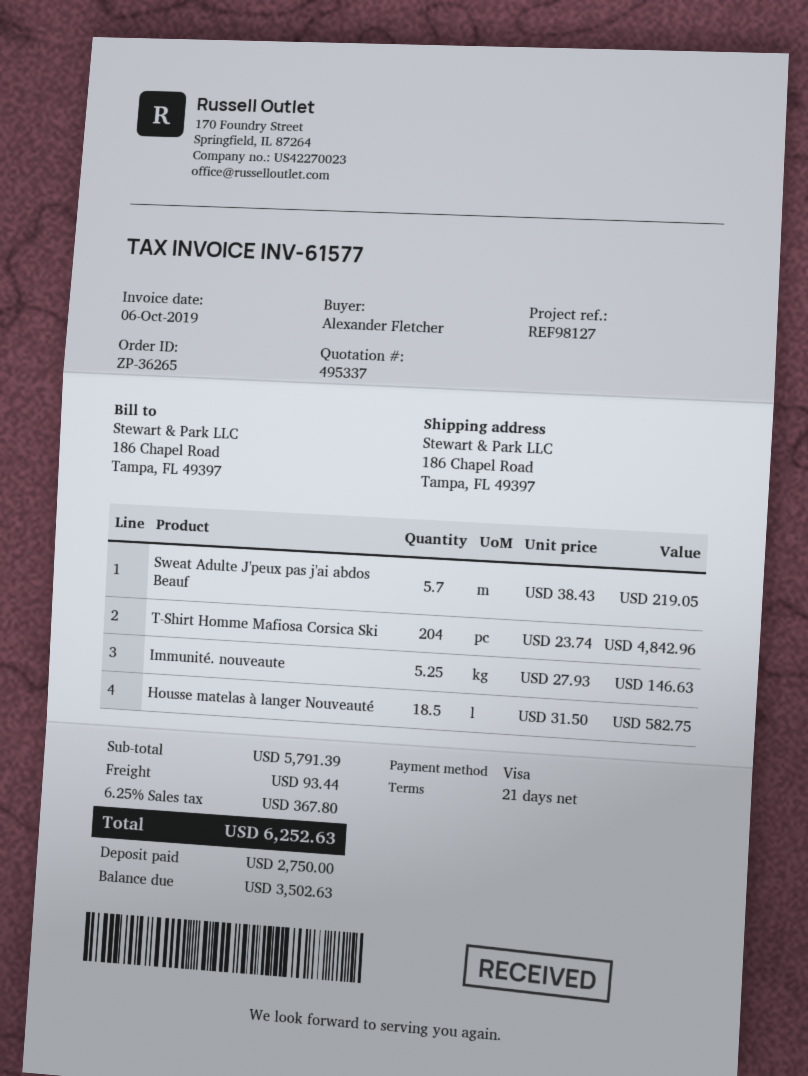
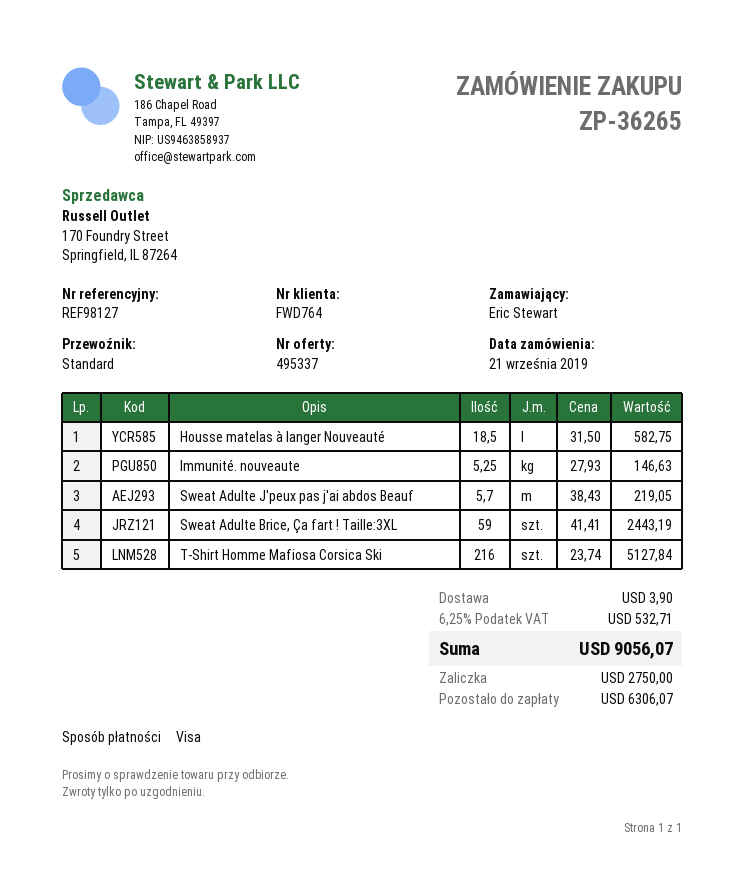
ordered by: Alexander Fletcher -> Eric Stewart
T-Shirt Homme Mafiosa Corsica Ski: 204 x 23.74 = 4842.96 -> 216 x 23.74 = 5127.84
Sweat Adulte Brice, Ça fart ! Taille:3XL: none -> 59 x 41.41 = 2443.19
shipping: 93.44 -> 3.90
tax: 6.25% = 367.80 -> 6.25% = 532.71
total: 6252.63 -> 9056.07
balance: 3502.63 -> 6306.07

